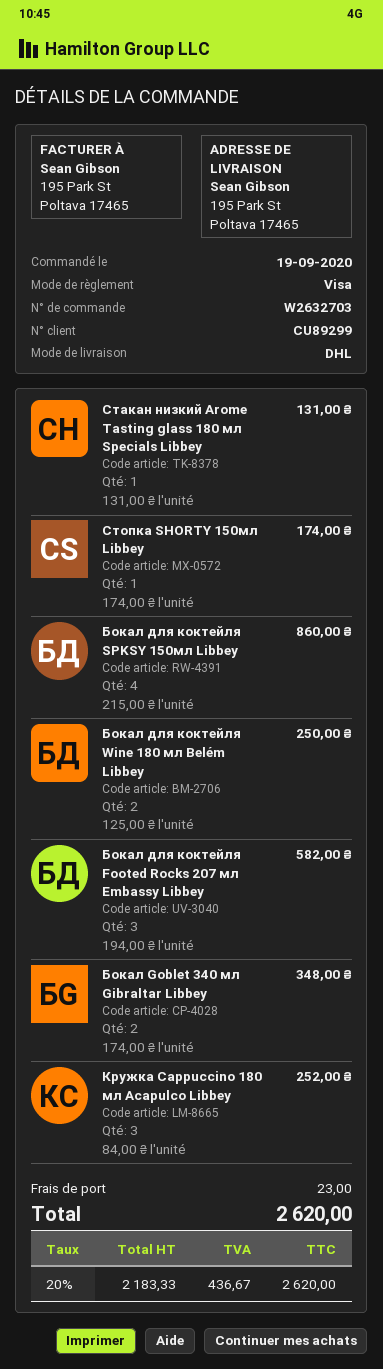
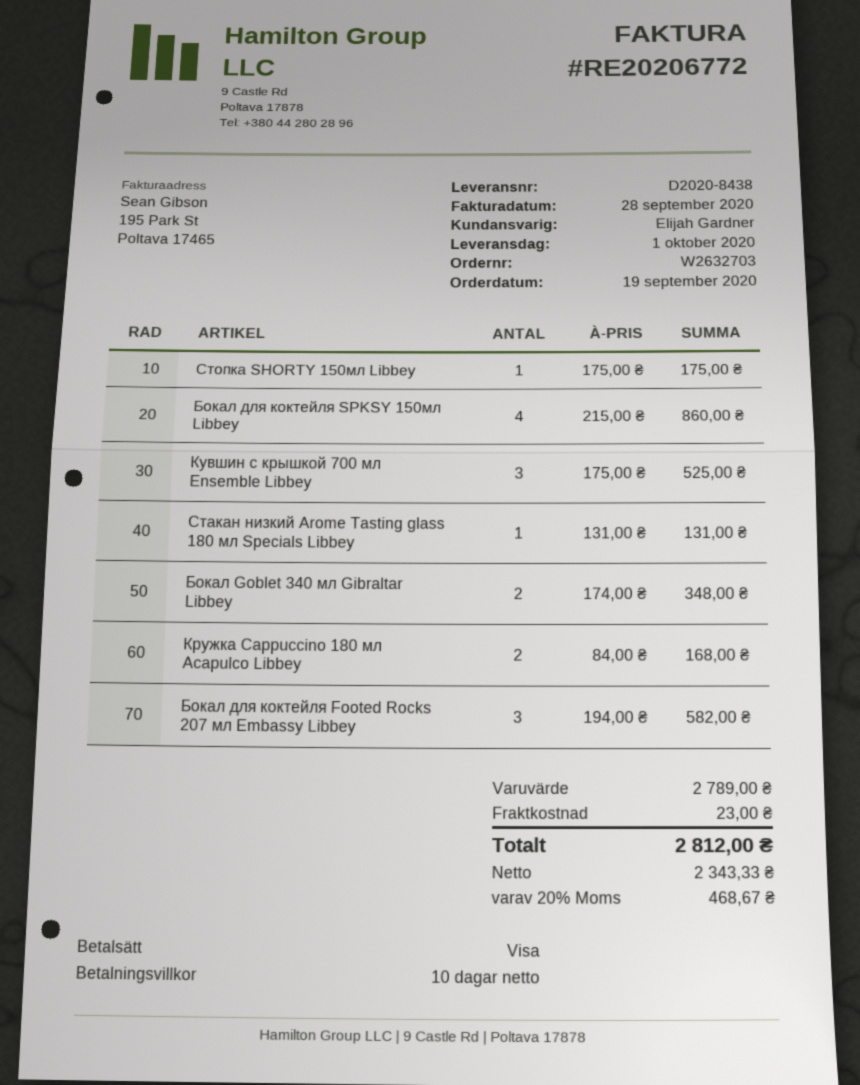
Стопка SHORTY 150мл Libbey: 1 x 174.00 = 174.00 -> 1 x 175.00 = 175.00
Бокал для коктейля Wine 180 мл Belém Libbey: 2 x 125.00 = 250.00 -> none
Кружка Cappuccino 180 мл Acapulco Libbey: 3 x 84.00 = 252.00 -> 2 x 84.00 = 168.00
Кувшин с крышкой 700 мл Ensemble Libbey: none -> 3 x 175.00 = 525.00
net: 2183.33 -> 2343.33
tax: 20% = 436.67 -> 20% = 468.67
total: 2620.00 -> 2812.00

